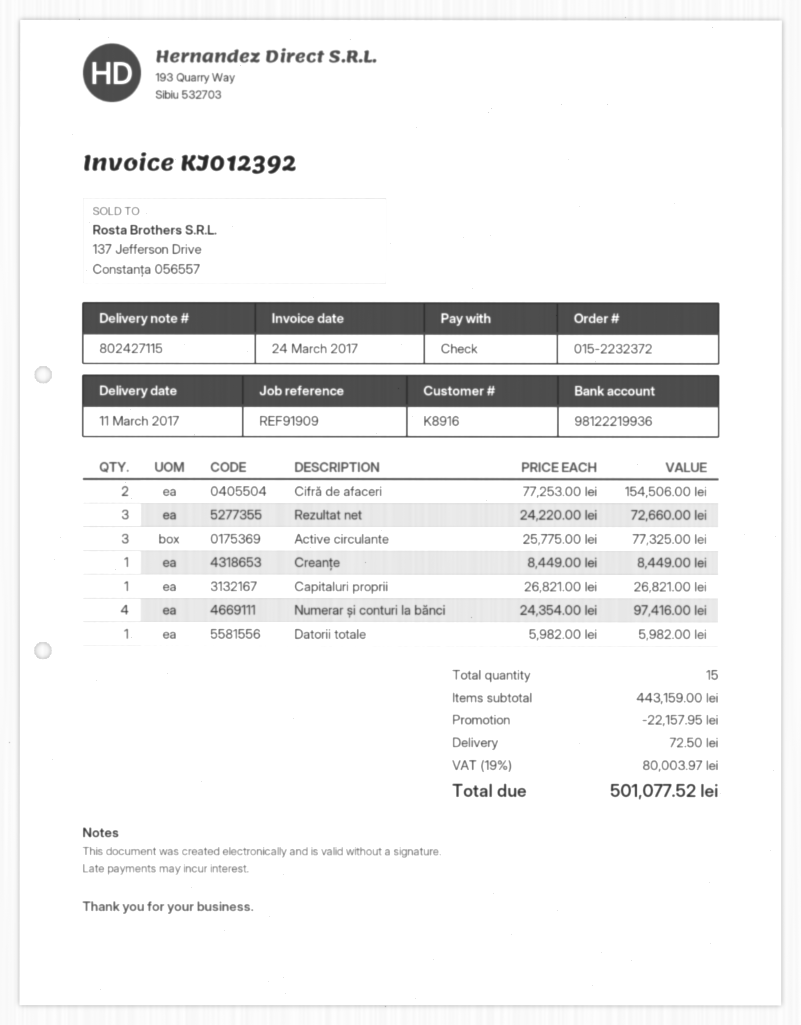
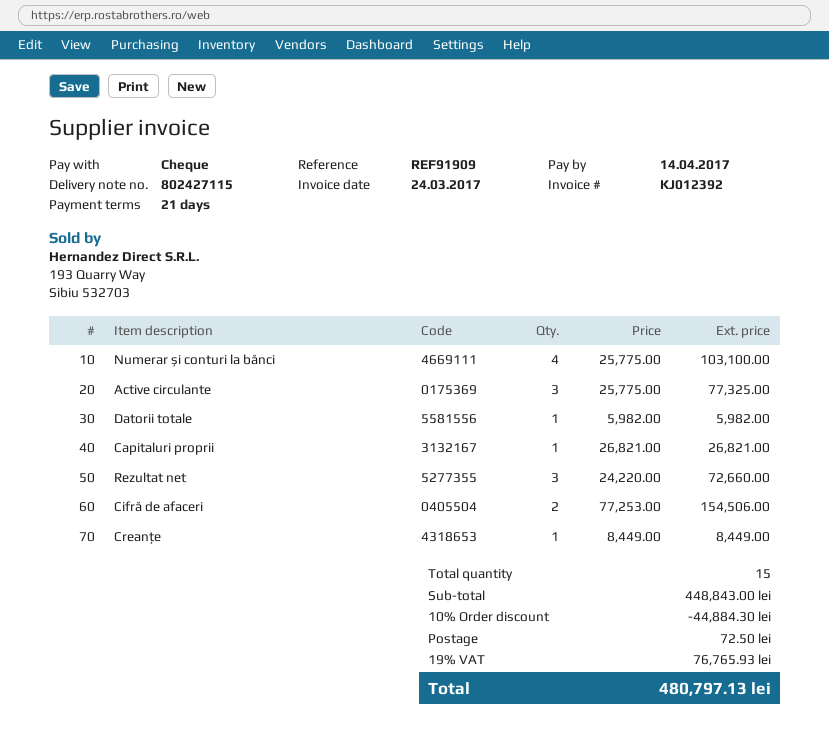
Numerar și conturi la bănci: 4 x 24354.00 = 97416.00 -> 4 x 25775.00 = 103100.00
subtotal: 443159.00 -> 448843.00
discount: 22157.95 -> 44884.30
tax: 19% = 80003.97 -> 19% = 76765.93
total: 501077.52 -> 480797.13

